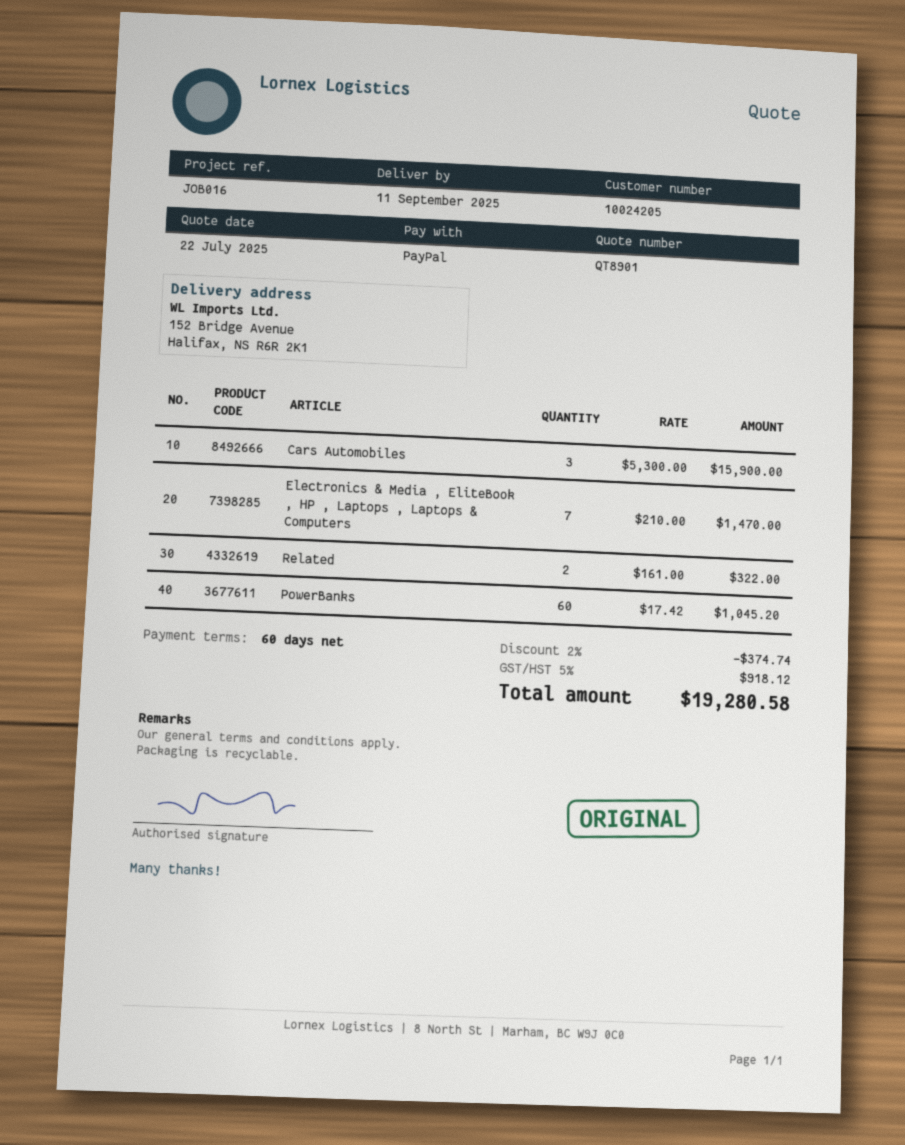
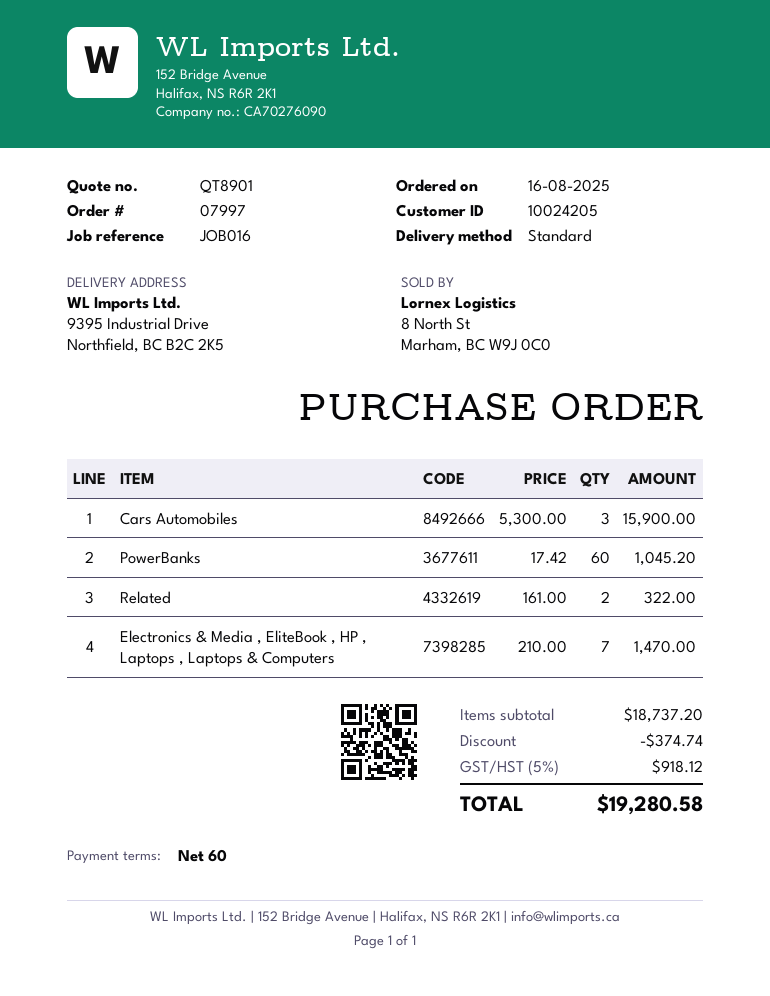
ship to: 152 Bridge Avenue, Halifax, NS R6R 2K1 -> 9395 Industrial Drive, Northfield, BC B2C 2K5

